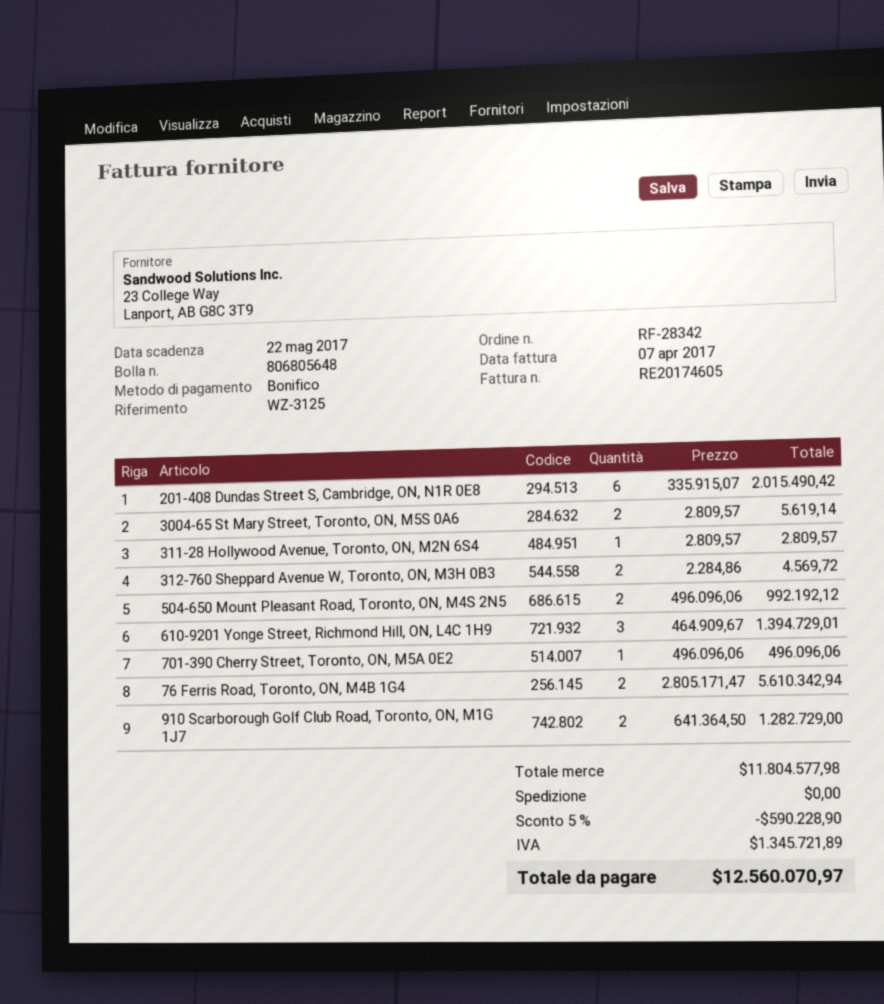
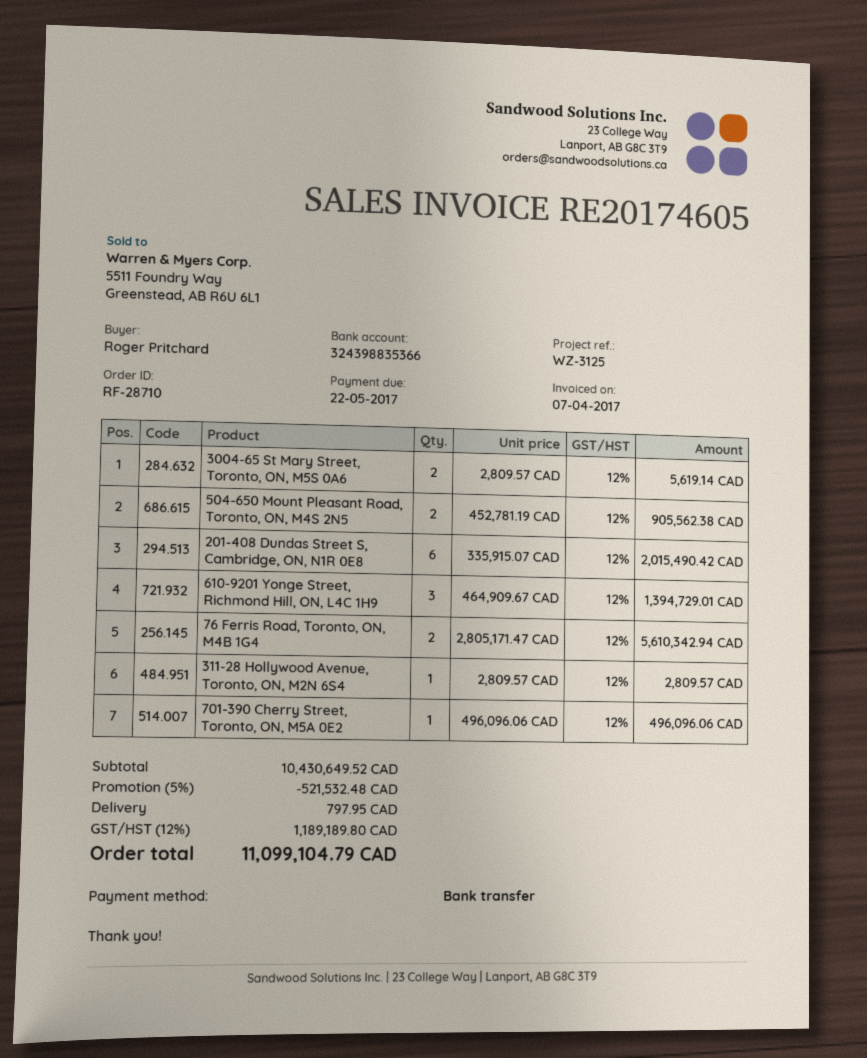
order number: RF-28342 -> RF-28710
312-760 Sheppard Avenue W, Toronto, ON, M3H 0B3: 2 x 2284.86 = 4569.72 -> none
504-650 Mount Pleasant Road, Toronto, ON, M4S 2N5: 2 x 496096.06 = 992192.12 -> 2 x 452781.19 = 905562.38
910 Scarborough Golf Club Road, Toronto, ON, M1G 1J7: 2 x 641364.50 = 1282729.00 -> none
subtotal: 11804577.98 -> 10430649.52
discount: 5% = 590228.90 -> 5% = 521532.48
shipping: 0.00 -> 797.95
tax: 1345721.89 -> 1189189.80
total: 12560070.97 -> 11099104.79

